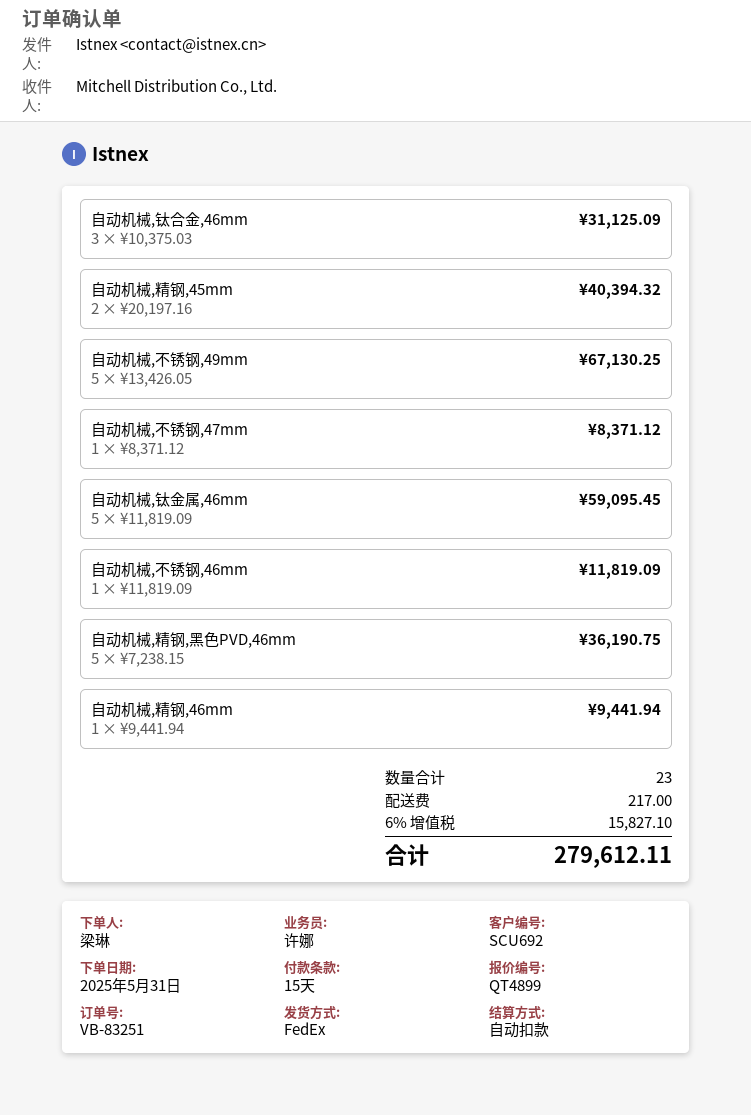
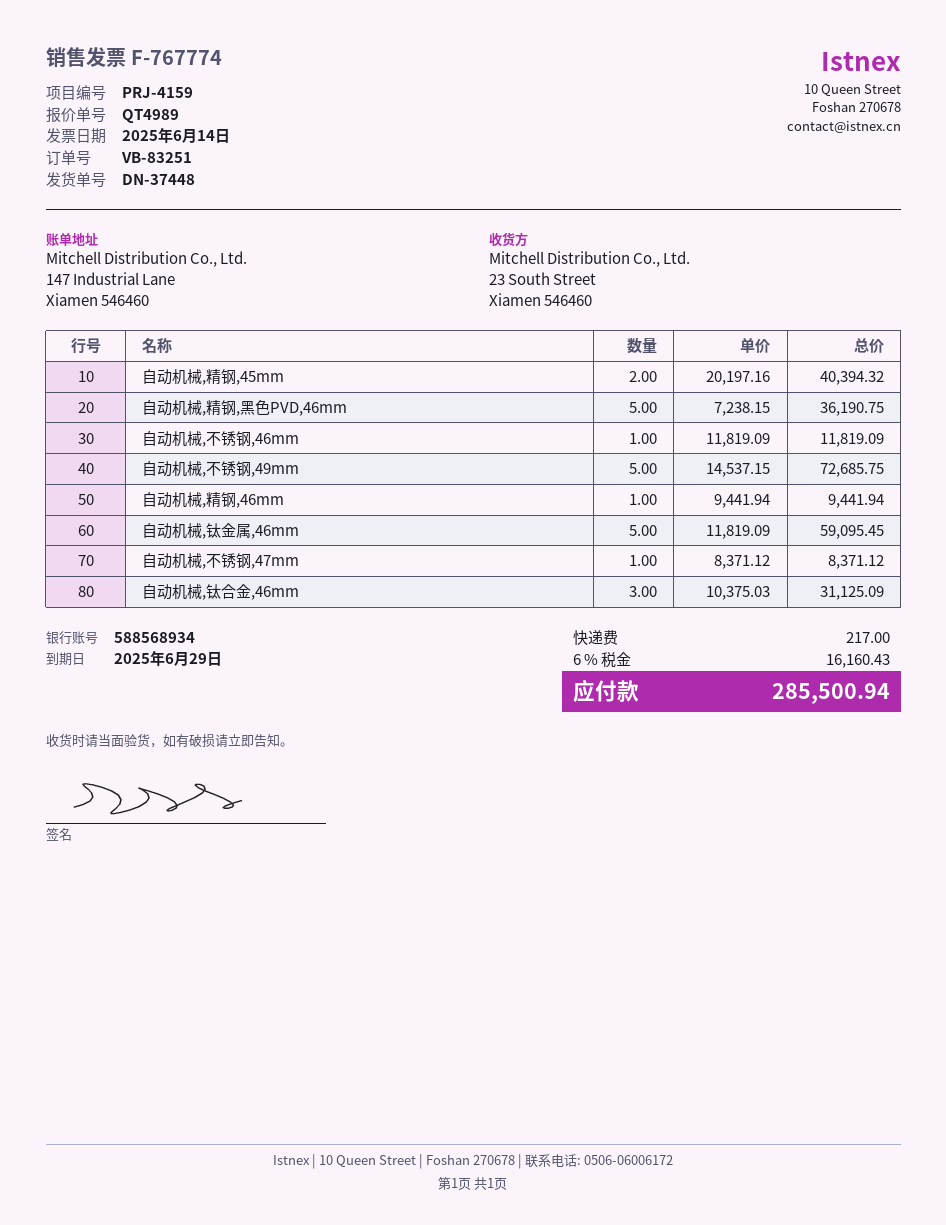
quote number: QT4899 -> QT4989
自动机械,不锈钢,49mm: 5 x 13426.05 = 67130.25 -> 5 x 14537.15 = 72685.75
tax: 6% = 15827.10 -> 6% = 16160.43
total: 279612.11 -> 285500.94

